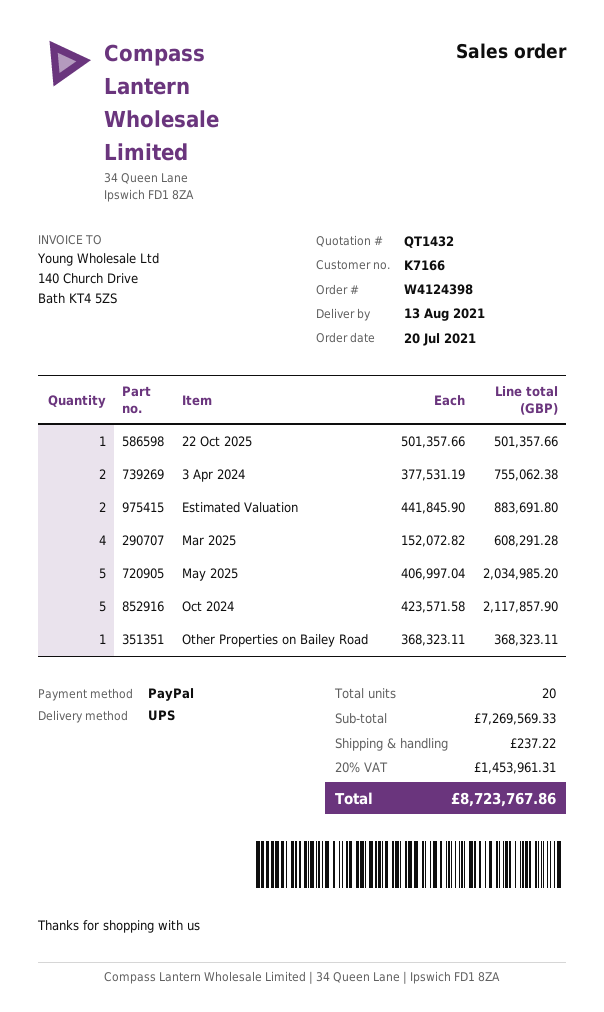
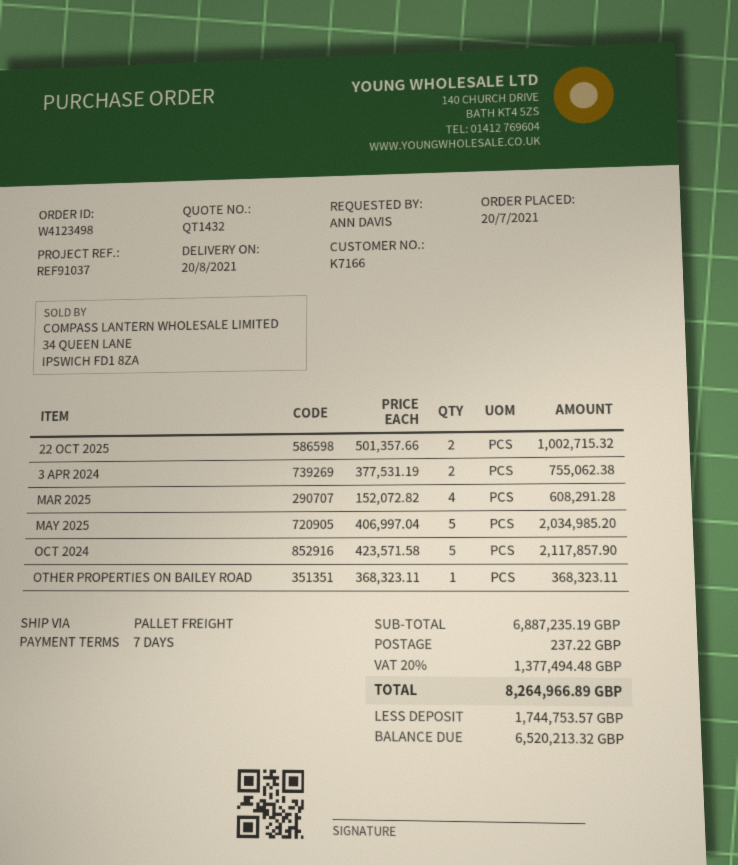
order number: W4124398 -> W4123498
delivery date: 2021-08-13 -> 2021-08-20
shipping method: UPS -> pallet freight
22 Oct 2025: 1 x 501357.66 = 501357.66 -> 2 x 501357.66 = 1002715.32
Estimated Valuation: 2 x 441845.90 = 883691.80 -> none
subtotal: 7269569.33 -> 6887235.19
tax: 20% = 1453961.31 -> 20% = 1377494.48
total: 8723767.86 -> 8264966.89

